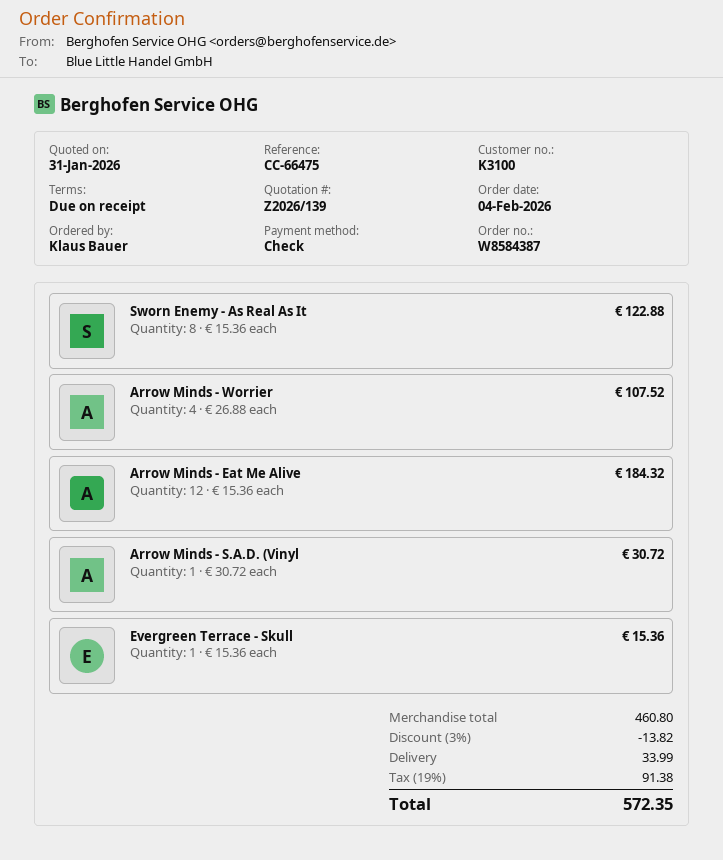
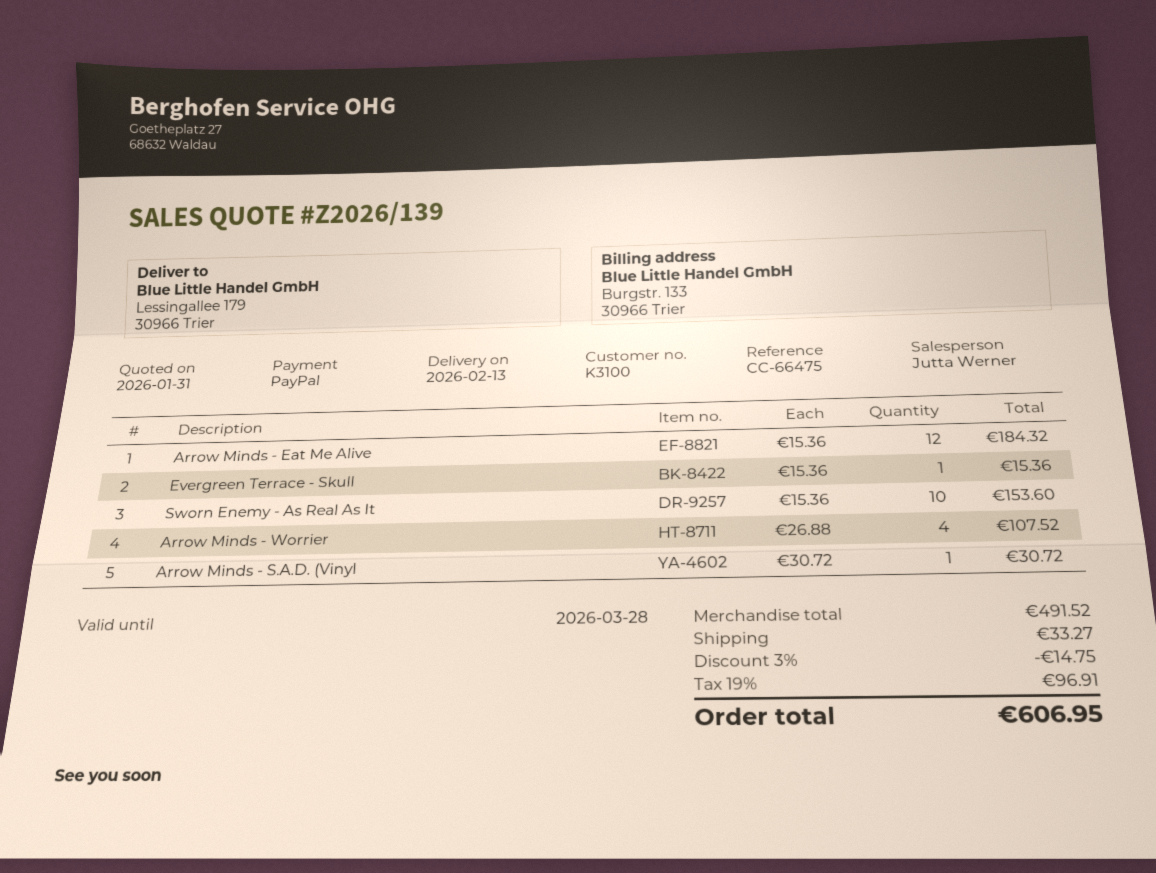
payment method: cheque -> PayPal
Sworn Enemy - As Real As It: 8 x 15.36 = 122.88 -> 10 x 15.36 = 153.60
subtotal: 460.80 -> 491.52
discount: 3% = 13.82 -> 3% = 14.75
shipping: 33.99 -> 33.27
tax: 19% = 91.38 -> 19% = 96.91
total: 572.35 -> 606.95

